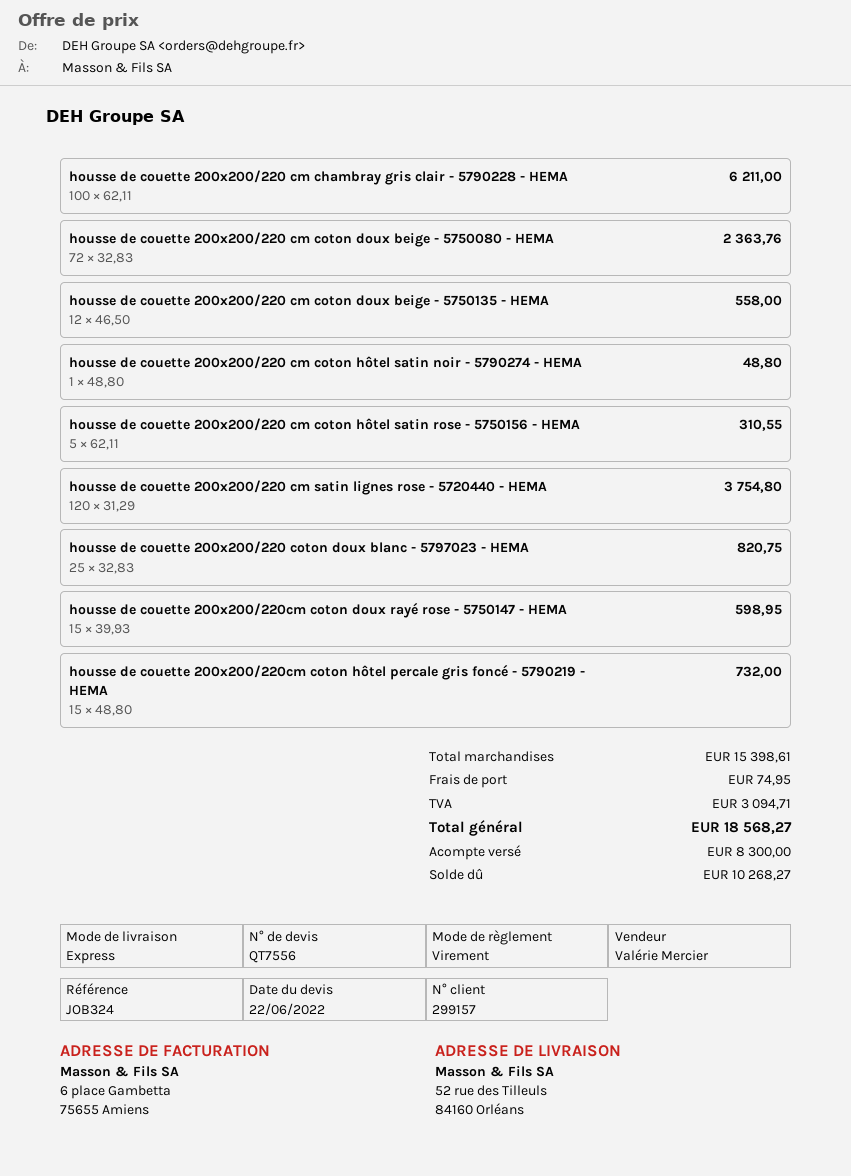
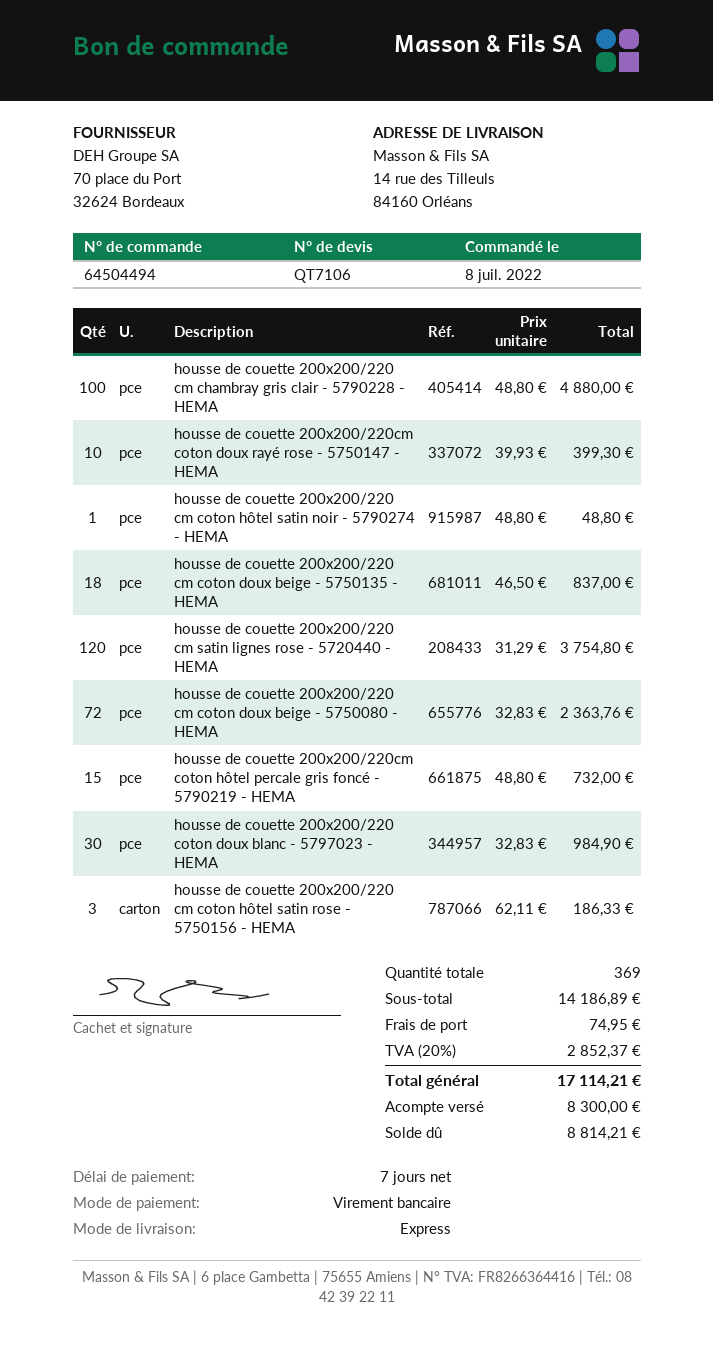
quote number: QT7556 -> QT7106
ship to: 52 rue des Tilleuls, 84160 Orléans -> 14 rue des Tilleuls, 84160 Orléans
housse de couette 200x200/220 cm chambray gris clair - 5790228 - HEMA: 100 x 62.11 = 6211.00 -> 100 x 48.80 = 4880.00
housse de couette 200x200/220 cm coton doux beige - 5750135 - HEMA: 12 x 46.50 = 558.00 -> 18 x 46.50 = 837.00
housse de couette 200x200/220 cm coton hôtel satin rose - 5750156 - HEMA: 5 x 62.11 = 310.55 -> 3 x 62.11 = 186.33
housse de couette 200x200/220 coton doux blanc - 5797023 - HEMA: 25 x 32.83 = 820.75 -> 30 x 32.83 = 984.90
housse de couette 200x200/220cm coton doux rayé rose - 5750147 - HEMA: 15 x 39.93 = 598.95 -> 10 x 39.93 = 399.30
subtotal: 15398.61 -> 14186.89
tax: 3094.71 -> 2852.37
total: 18568.27 -> 17114.21
balance: 10268.27 -> 8814.21

